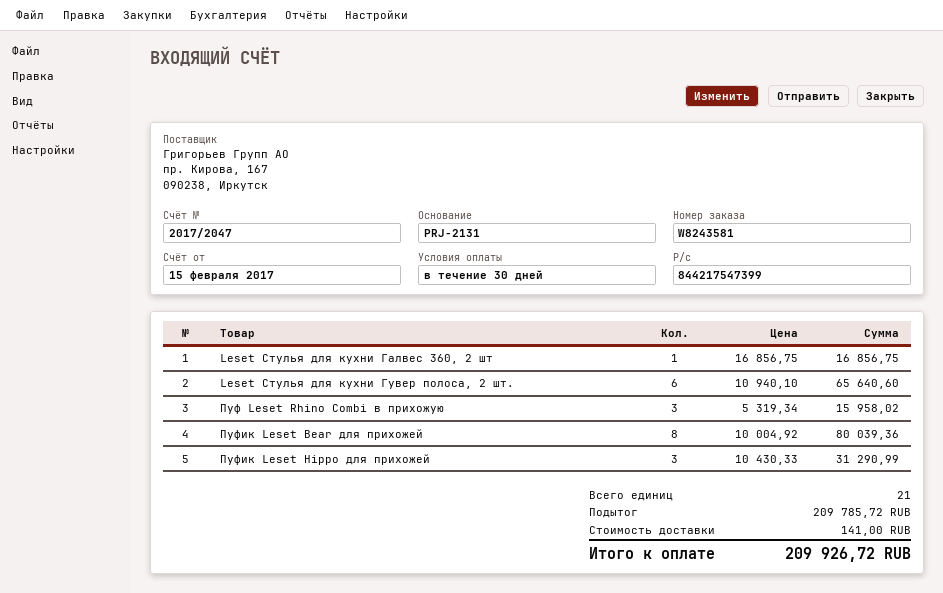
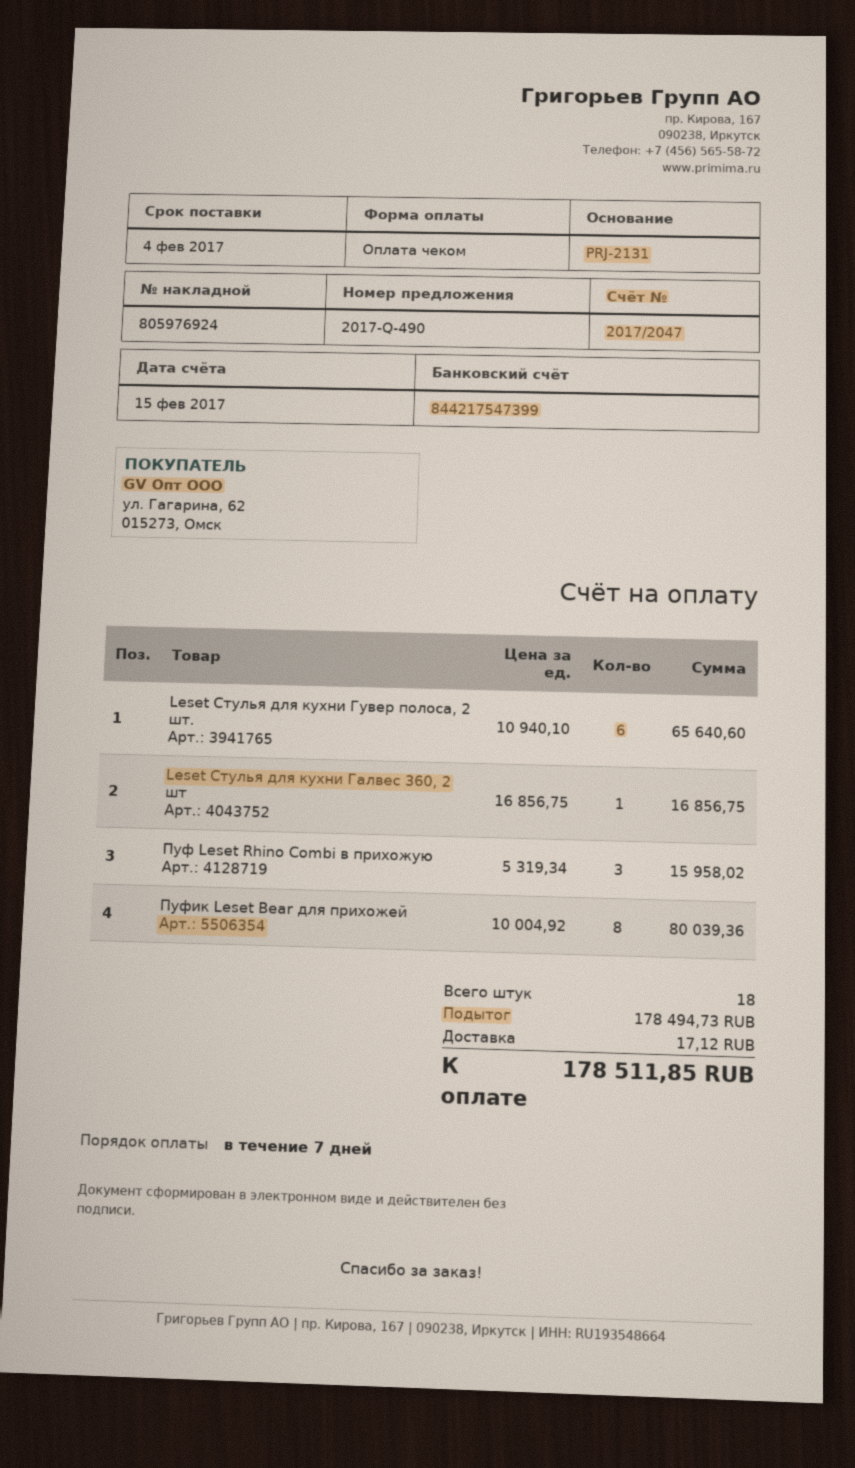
payment terms: 30 days -> 7 days
Пуфик Leset Hippo для прихожей: 3 x 10430.33 = 31290.99 -> none
total quantity: 21 -> 18
subtotal: 209785.72 -> 178494.73
shipping: 141.00 -> 17.12
total: 209926.72 -> 178511.85

